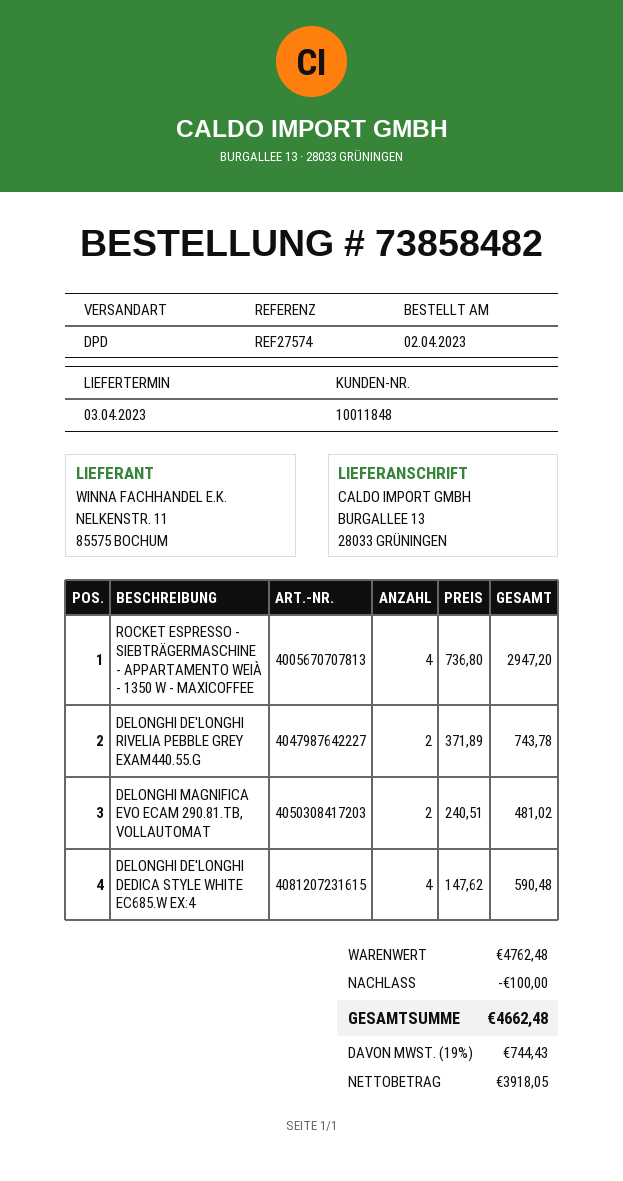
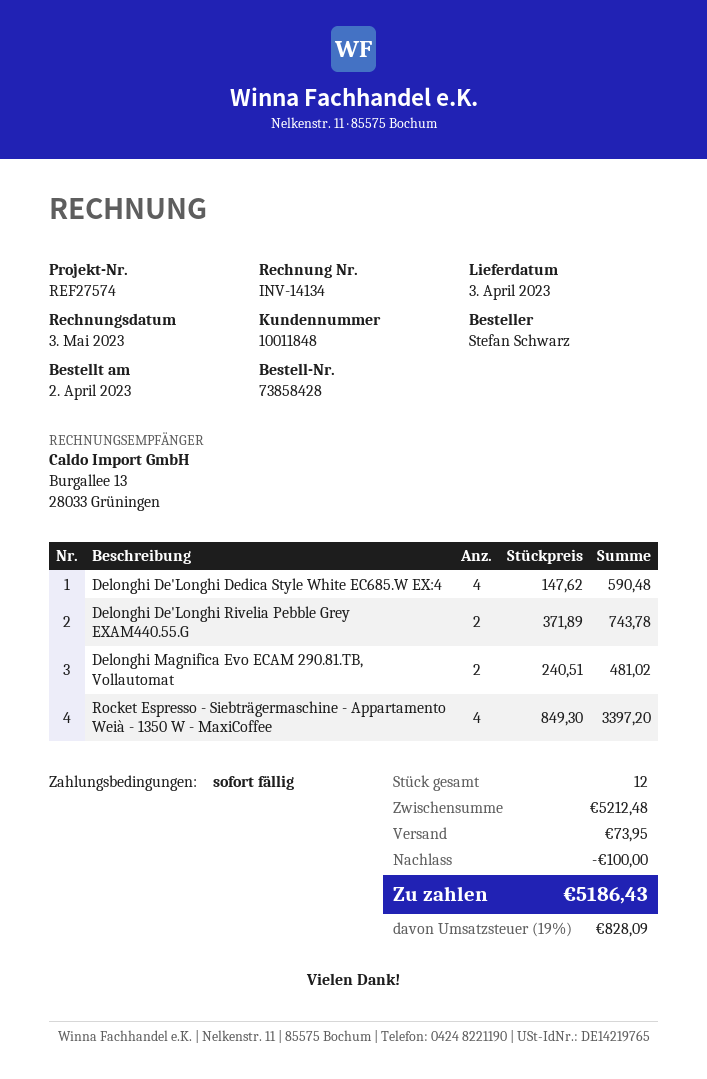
order number: 73858482 -> 73858428
ROCKET ESPRESSO - SIEBTRÄGERMASCHINE - APPARTAMENTO WEIÀ - 1350 W - MAXICOFFEE: 4 x 736.80 = 2947.20 -> 4 x 849.30 = 3397.20
subtotal: 4762.48 -> 5212.48
shipping: none -> 73.95
tax: 19% = 744.43 -> 19% = 828.09
total: 4662.48 -> 5186.43

